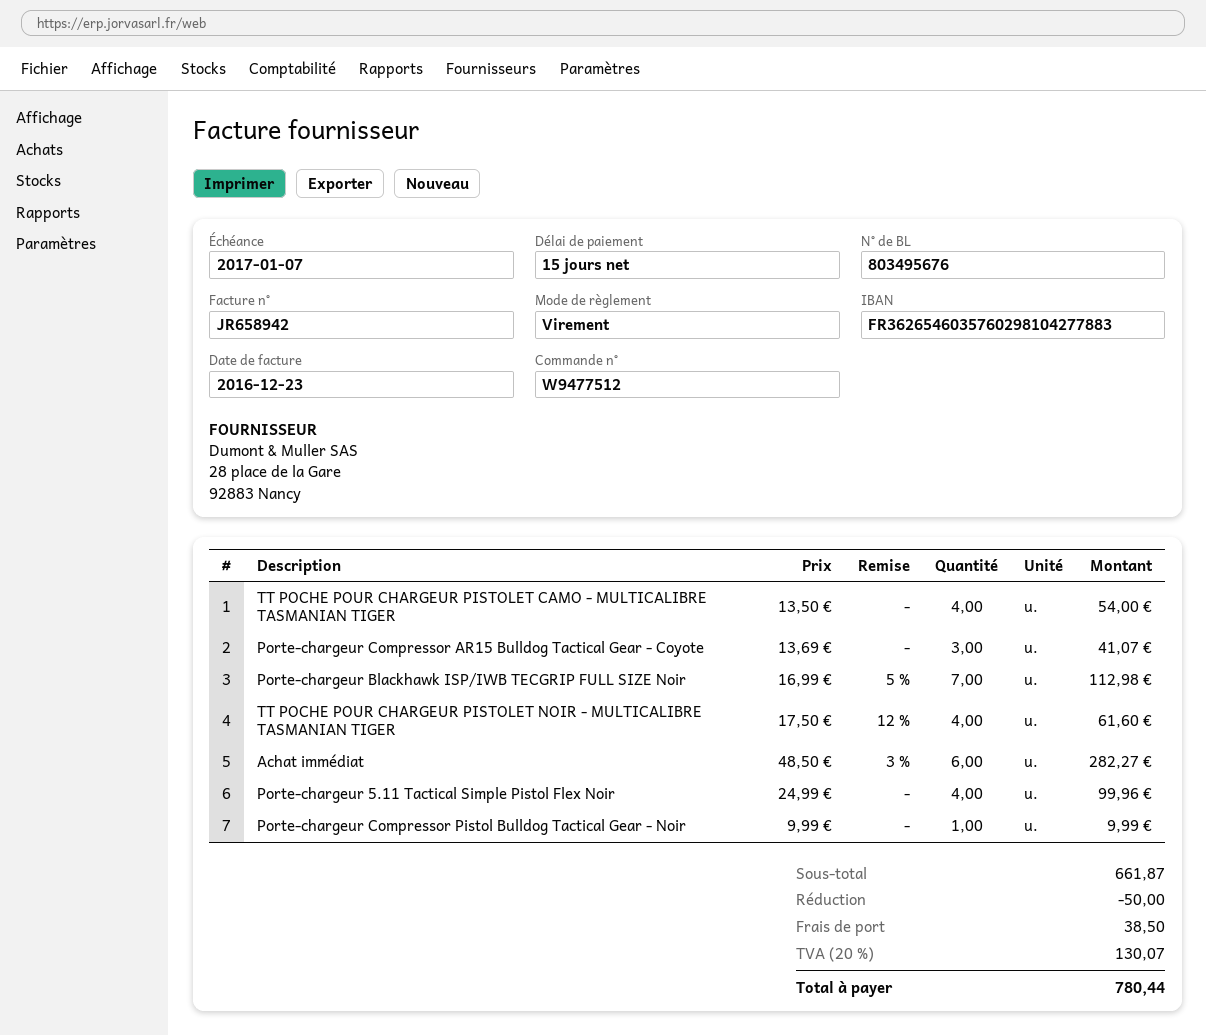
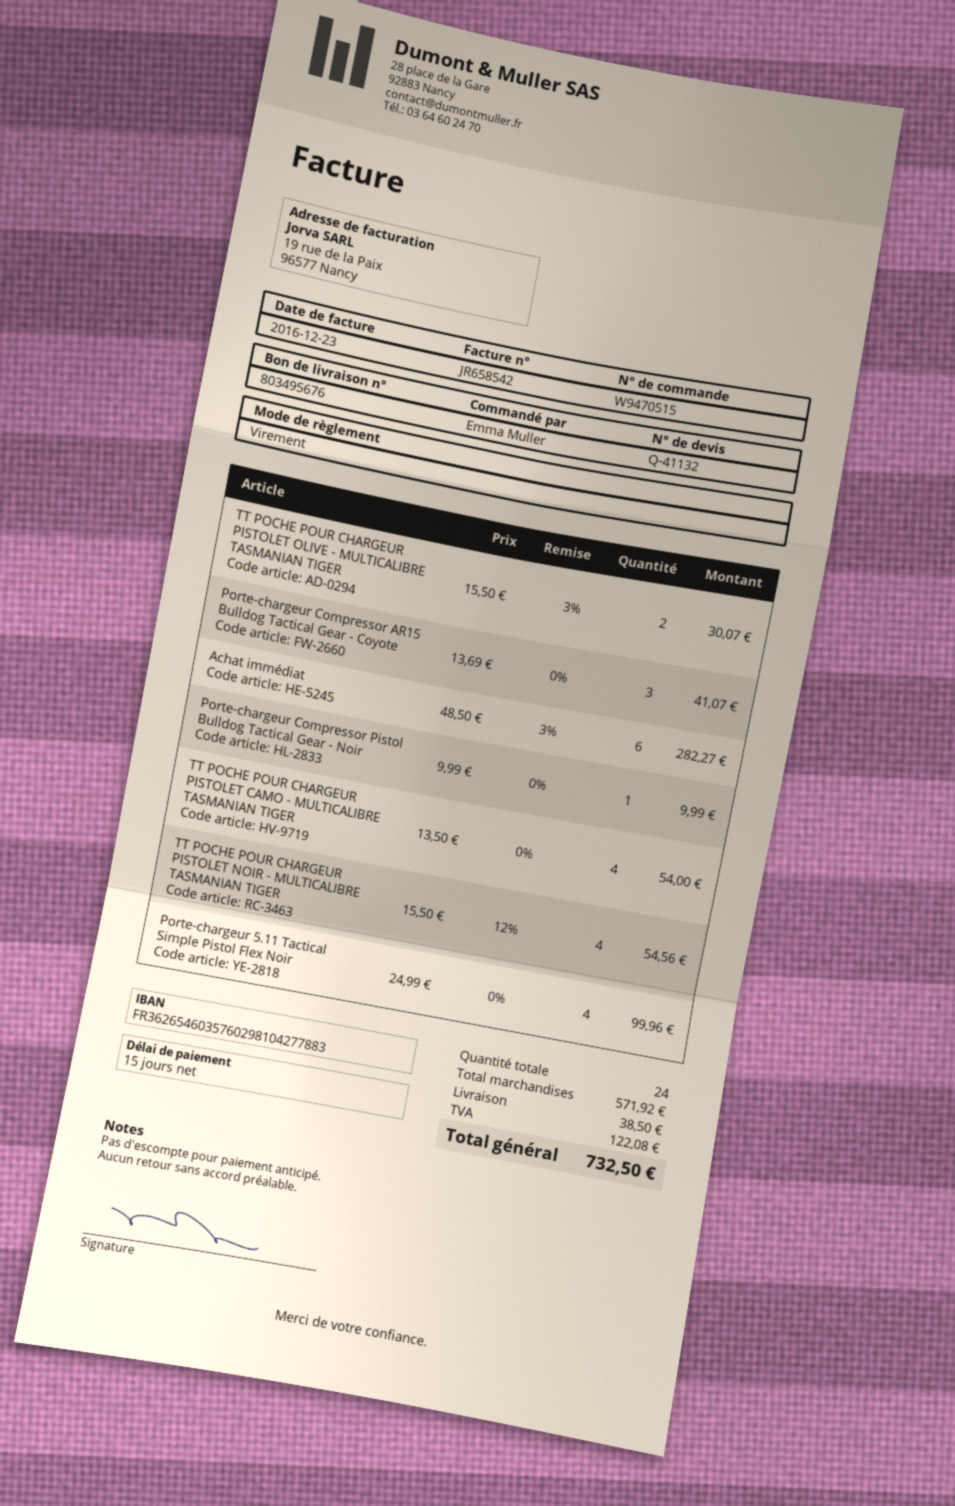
order number: W9477512 -> W9470515
invoice number: JR658942 -> JR658542
Porte-chargeur Blackhawk ISP/IWB TECGRIP FULL SIZE Noir: 7 x 16.99 - 5% = 112.98 -> none
TT POCHE POUR CHARGEUR PISTOLET NOIR - MULTICALIBRE TASMANIAN TIGER: 4 x 17.50 - 12% = 61.60 -> 4 x 15.50 - 12% = 54.56
TT POCHE POUR CHARGEUR PISTOLET OLIVE - MULTICALIBRE TASMANIAN TIGER: none -> 2 x 15.50 - 3% = 30.07
subtotal: 661.87 -> 571.92
discount: 50.00 -> none
tax: 130.07 -> 122.08
total: 780.44 -> 732.50

